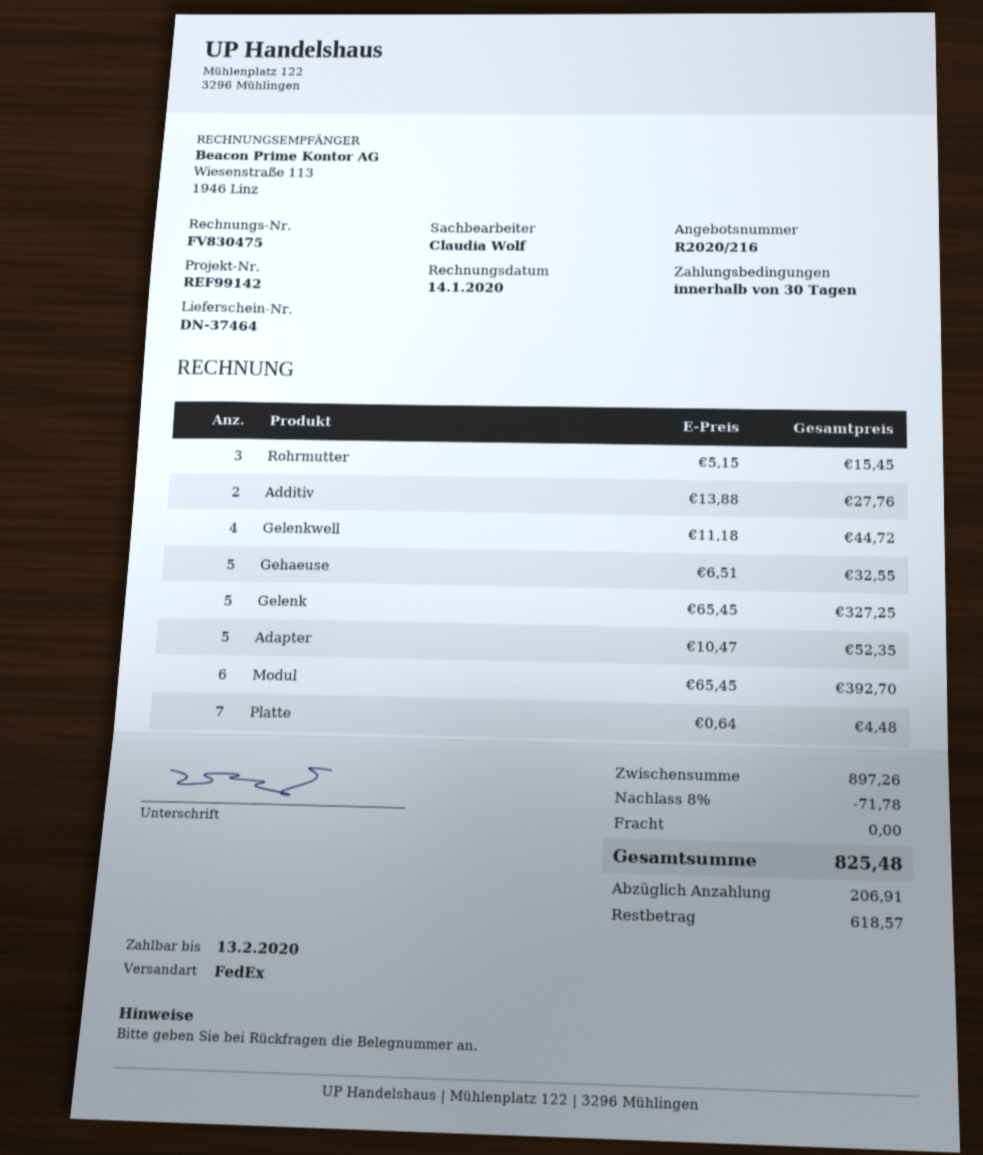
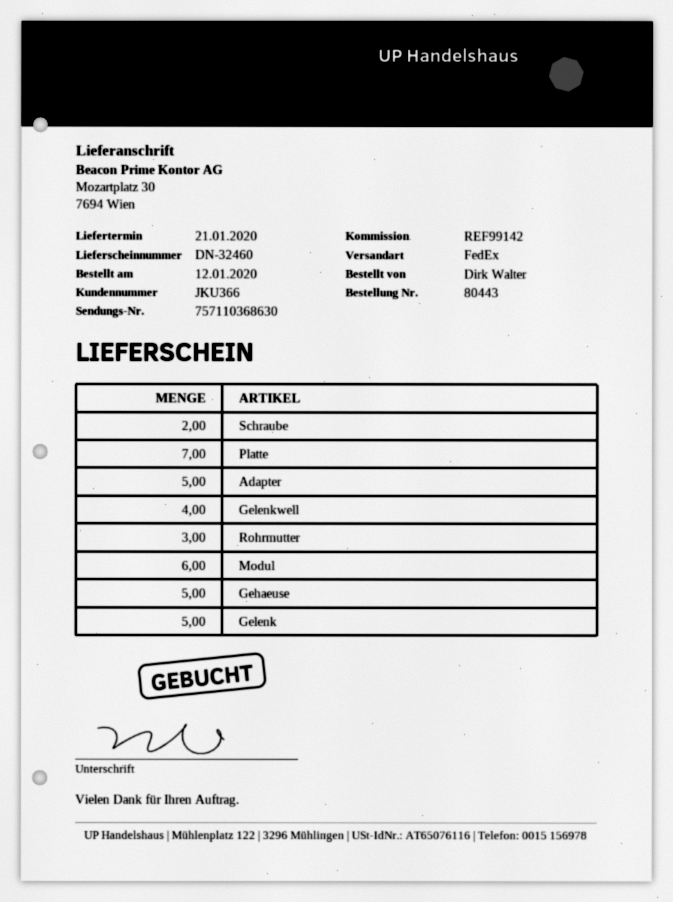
delivery note number: DN-37464 -> DN-32460
Additiv: 2 -> none
Schraube: none -> 2

